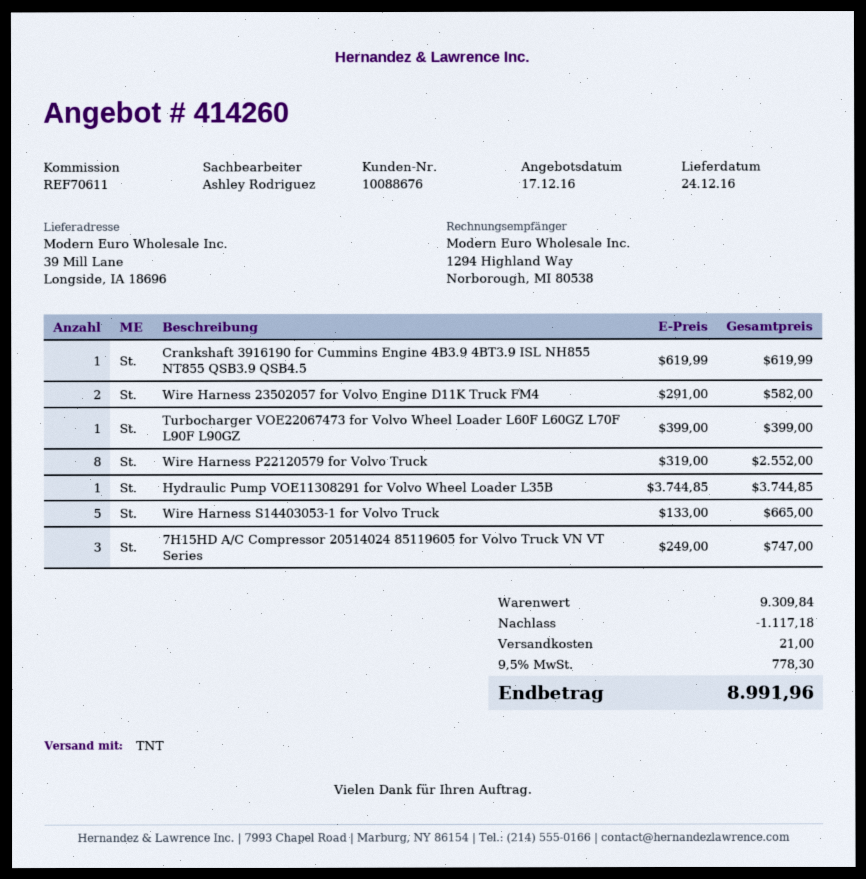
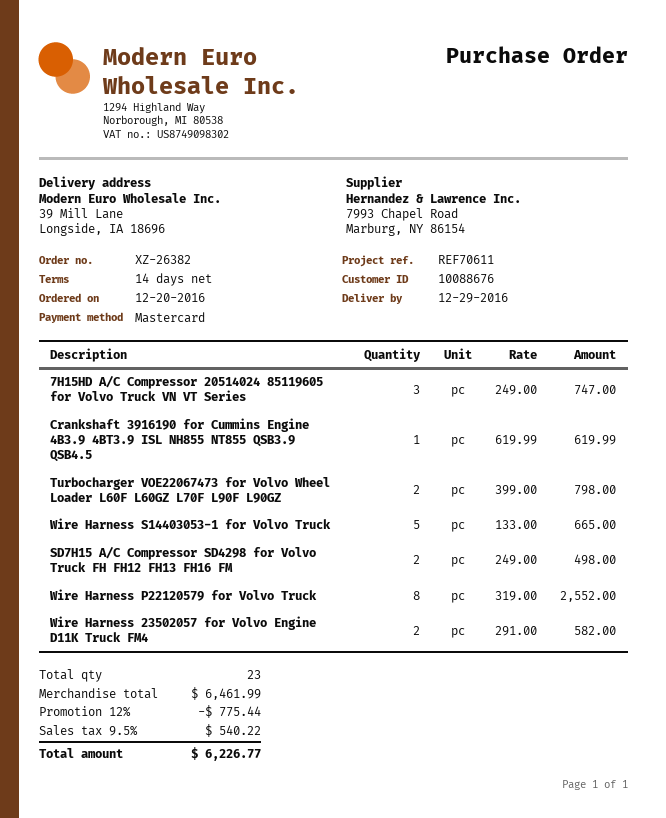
delivery date: 2016-12-24 -> 2016-12-29
Turbocharger VOE22067473 for Volvo Wheel Loader L60F L60GZ L70F L90F L90GZ: 1 x 399.00 = 399.00 -> 2 x 399.00 = 798.00
Hydraulic Pump VOE11308291 for Volvo Wheel Loader L35B: 1 x 3744.85 = 3744.85 -> none
SD7H15 A/C Compressor SD4298 for Volvo Truck FH FH12 FH13 FH16 FM: none -> 2 x 249.00 = 498.00
subtotal: 9309.84 -> 6461.99
discount: 1117.18 -> 775.44
shipping: 21.00 -> none
tax: 9.5% = 778.30 -> 9.5% = 540.22
total: 8991.96 -> 6226.77

